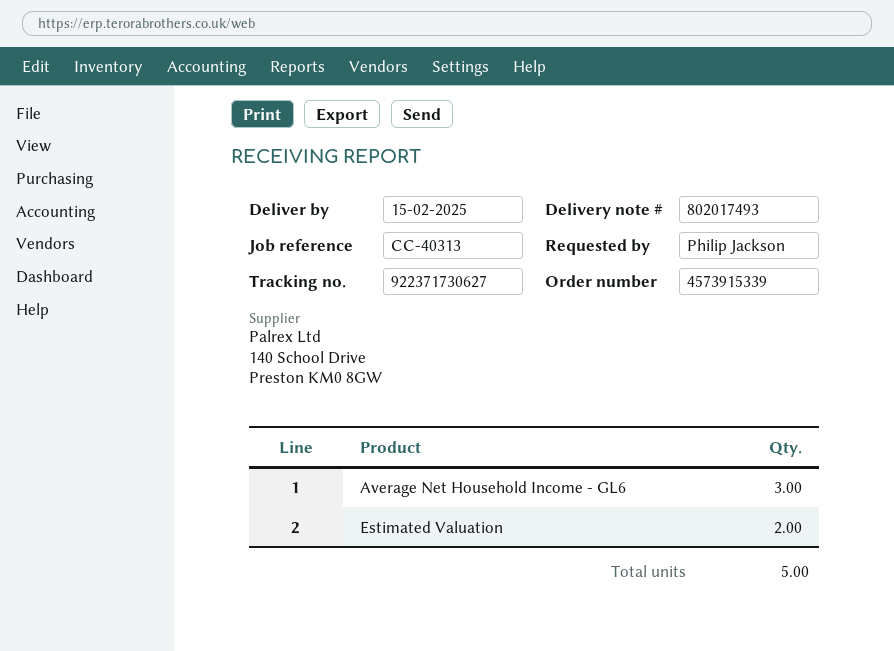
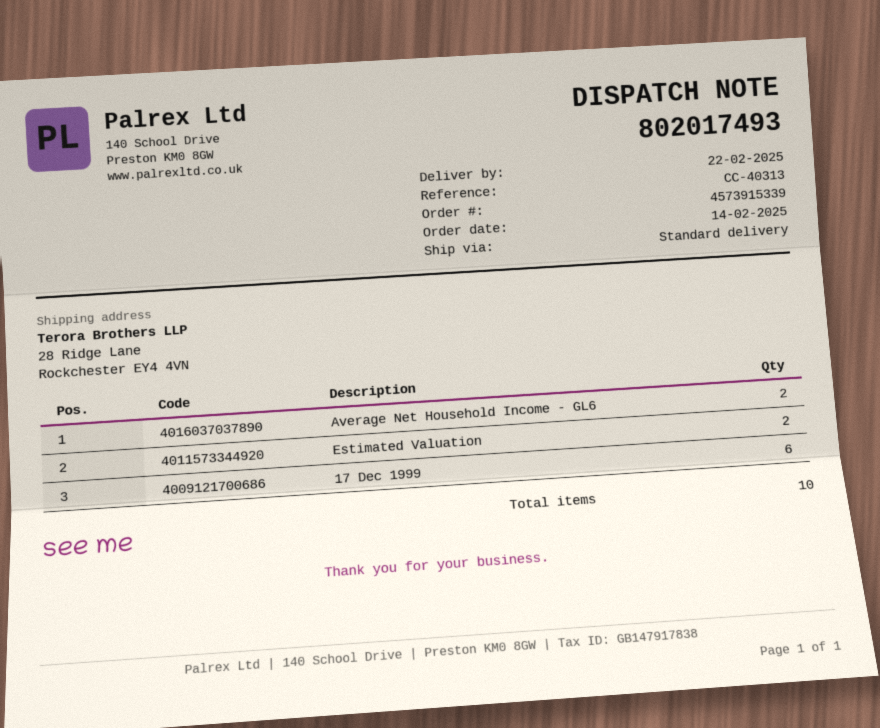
delivery date: 2025-02-15 -> 2025-02-22
Average Net Household Income - GL6: 3 -> 2
17 Dec 1999: none -> 6
total quantity: 5 -> 10

